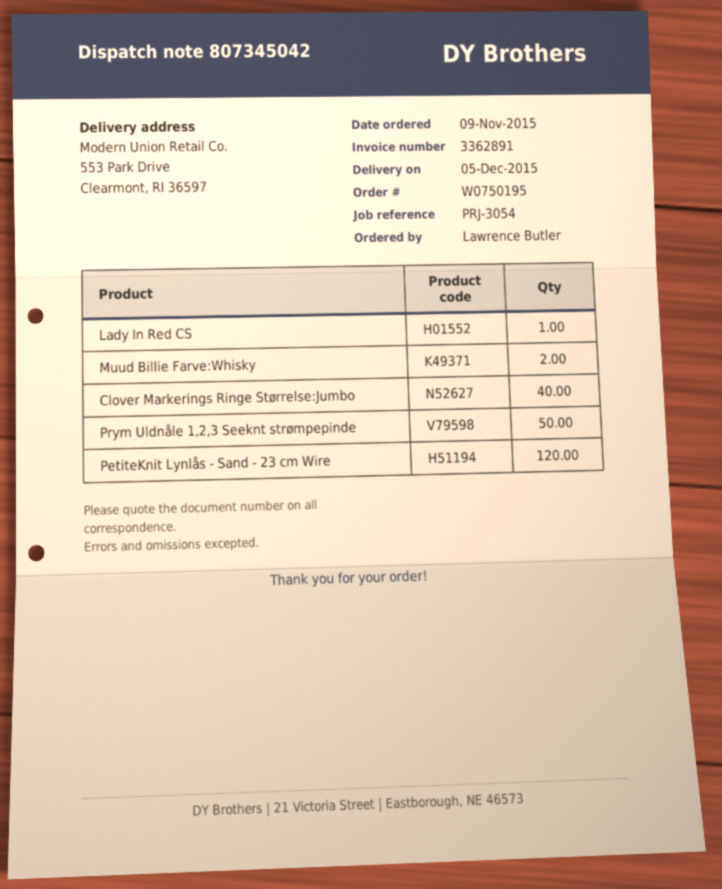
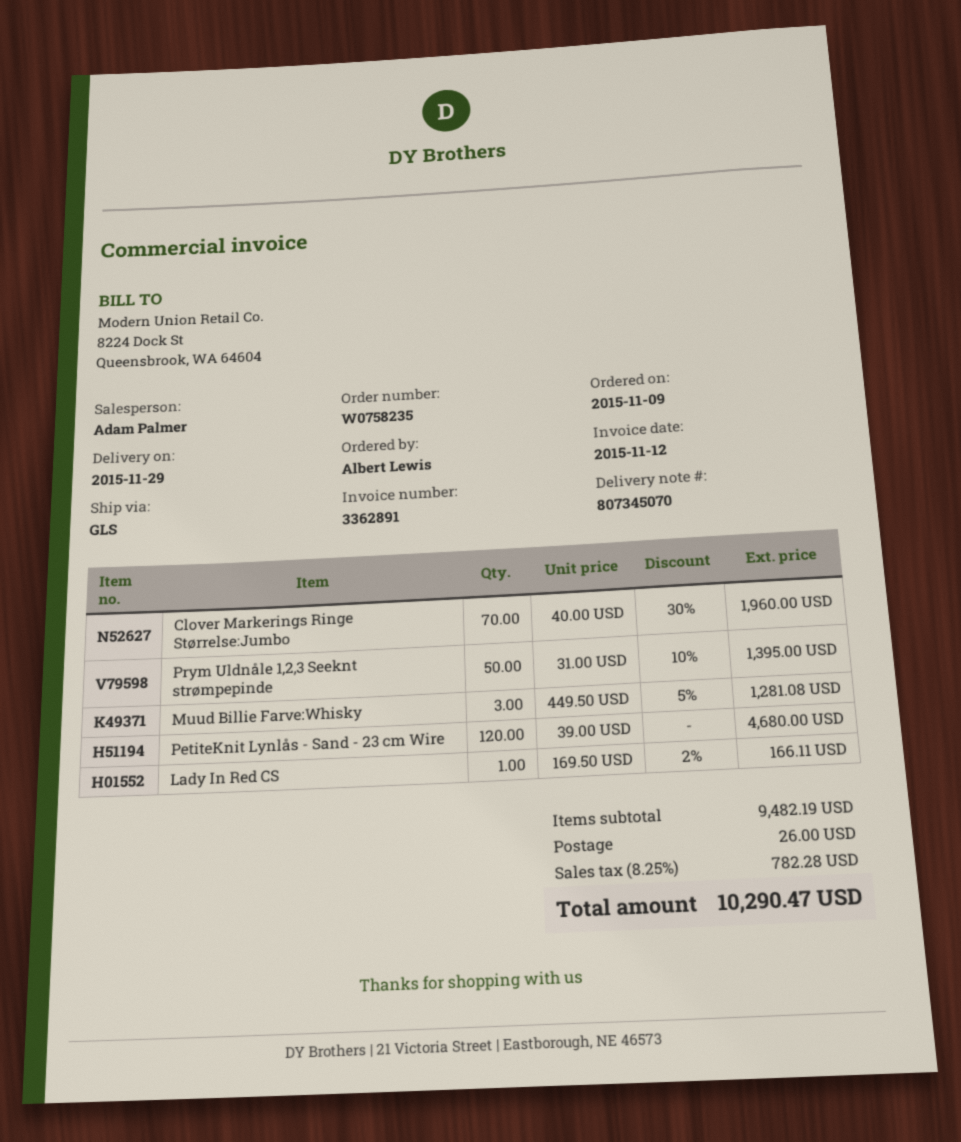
order number: W0750195 -> W0758235
delivery note number: 807345042 -> 807345070
delivery date: 2015-12-05 -> 2015-11-29
ordered by: Lawrence Butler -> Albert Lewis
Muud Billie Farve:Whisky: 2 -> 3
Clover Markerings Ringe Størrelse:Jumbo: 40 -> 70

